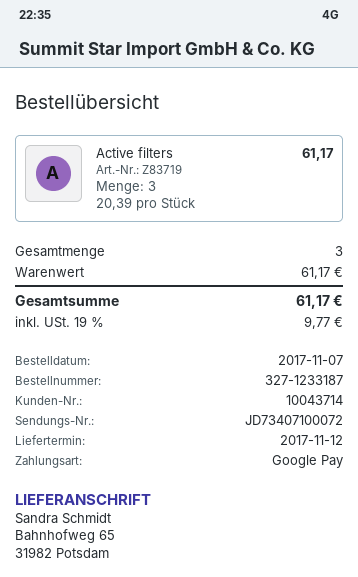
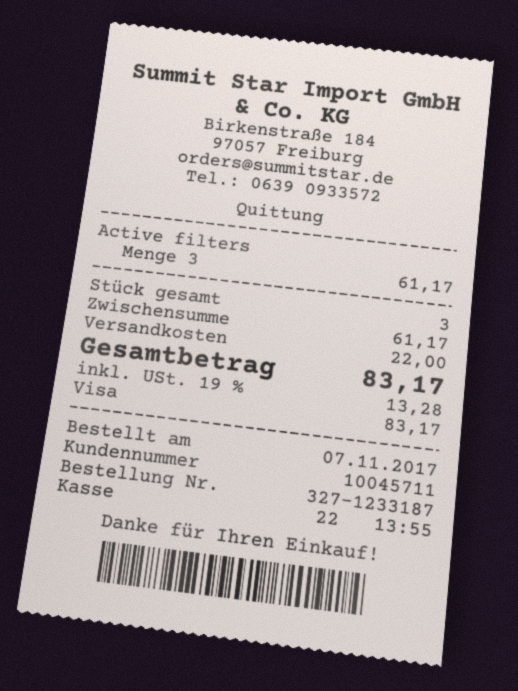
customer number: 10043714 -> 10045711
payment method: Google Pay -> Visa
shipping: none -> 22.00
tax: 19% = 9.77 -> 19% = 13.28
total: 61.17 -> 83.17

